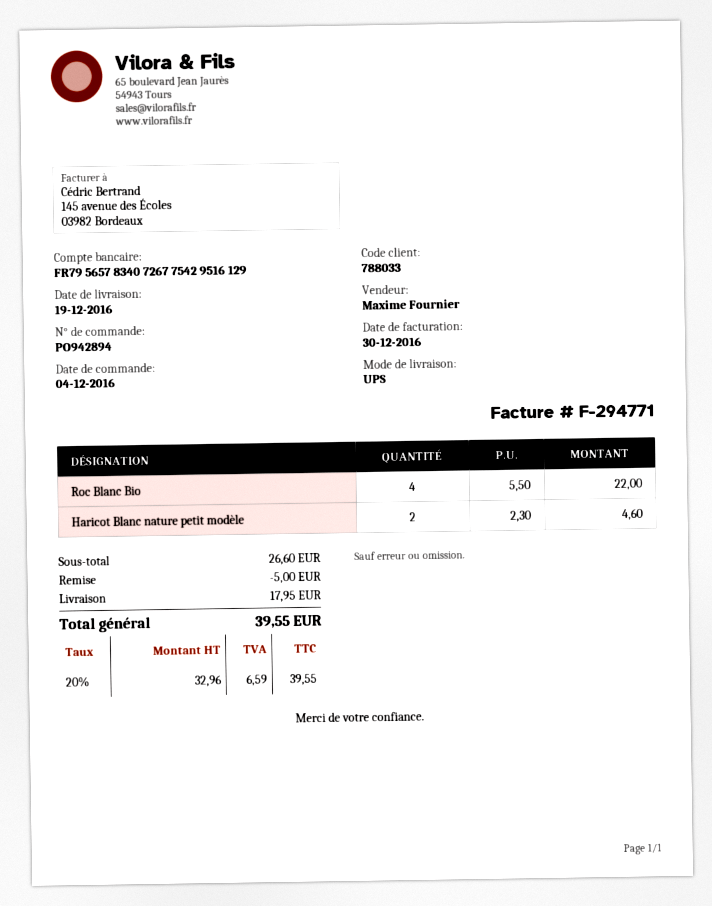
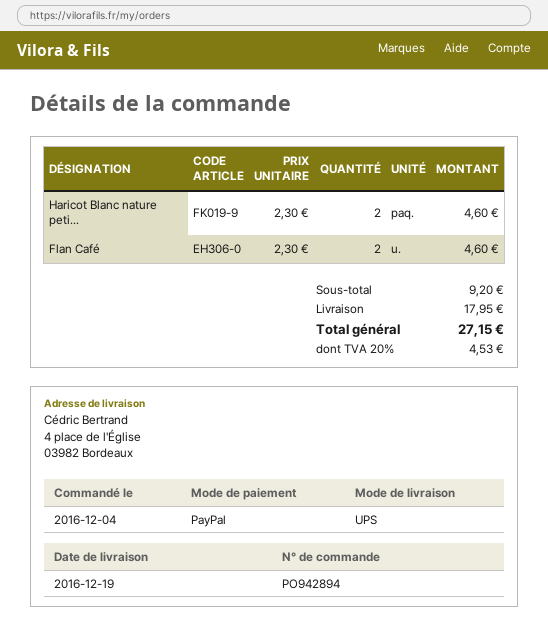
Roc Blanc Bio: 4 x 5.50 = 22.00 -> none
Flan Café: none -> 2 x 2.30 = 4.60
subtotal: 26.60 -> 9.20
discount: 5.00 -> none
tax: 20% = 6.59 -> 20% = 4.53
total: 39.55 -> 27.15

